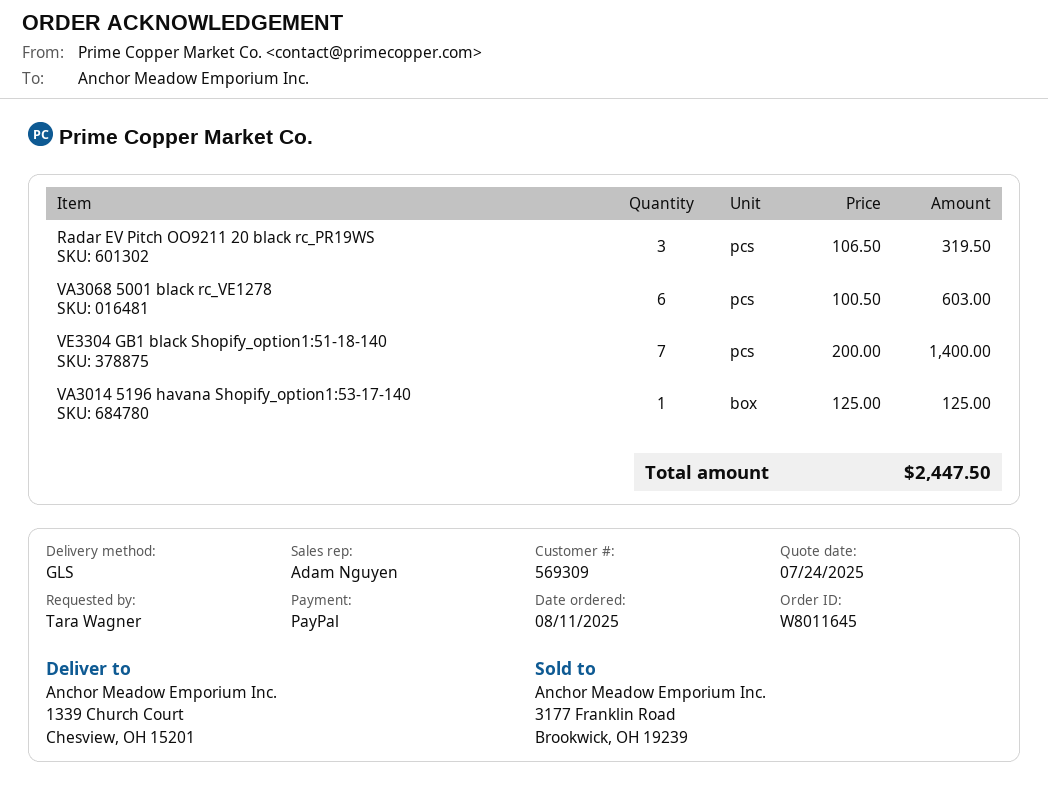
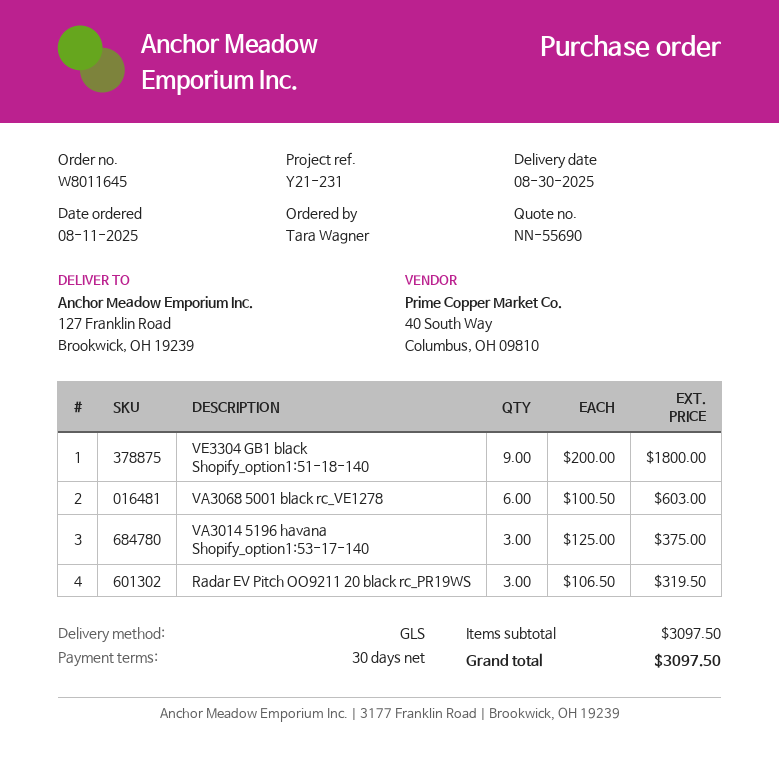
ship to: 1339 Church Court, Chesview, OH 15201 -> 127 Franklin Road, Brookwick, OH 19239
VE3304 GB1 black Shopify_option1:51-18-140: 7 x 200.00 = 1400.00 -> 9 x 200.00 = 1800.00
VA3014 5196 havana Shopify_option1:53-17-140: 1 x 125.00 = 125.00 -> 3 x 125.00 = 375.00
total: 2447.50 -> 3097.50

